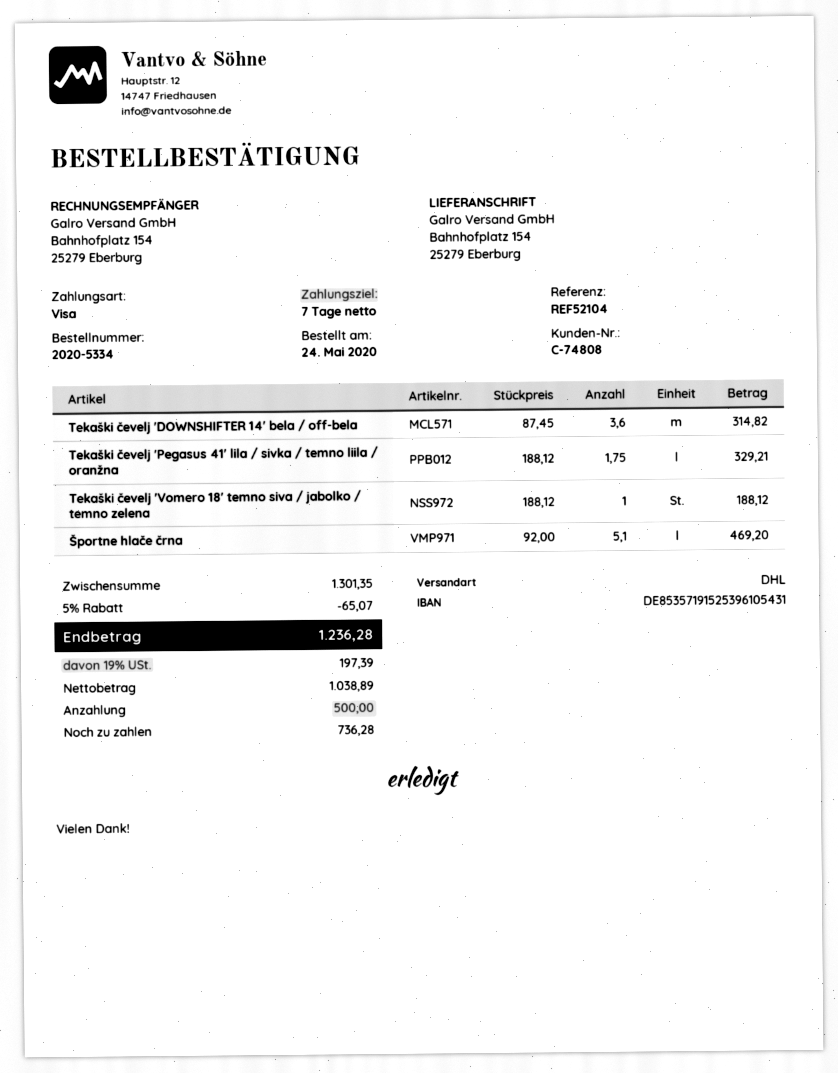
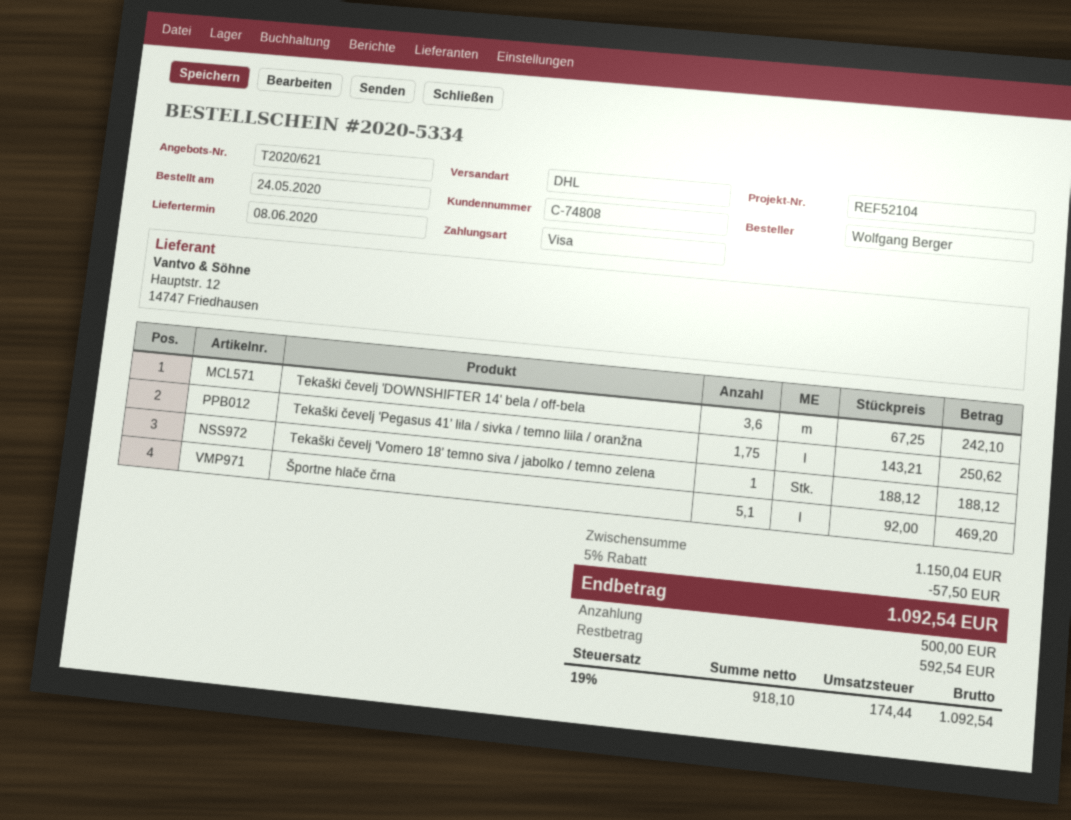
Tekaški čevelj 'DOWNSHIFTER 14' bela / off-bela: 3.6 x 87.45 = 314.82 -> 3.6 x 67.25 = 242.10
Tekaški čevelj 'Pegasus 41' lila / sivka / temno liila / oranžna: 1.75 x 188.12 = 329.21 -> 1.75 x 143.21 = 250.62
subtotal: 1301.35 -> 1150.04
discount: 5% = 65.07 -> 5% = 57.50
net: 1038.89 -> 918.10
tax: 19% = 197.39 -> 19% = 174.44
total: 1236.28 -> 1092.54
balance: 736.28 -> 592.54

